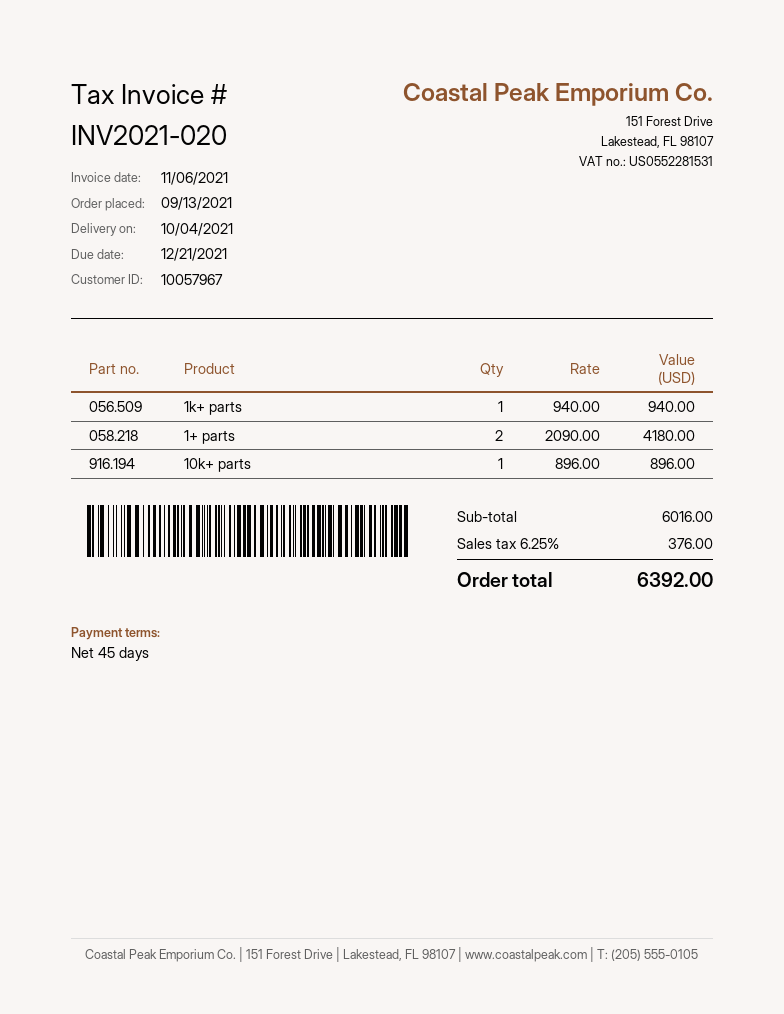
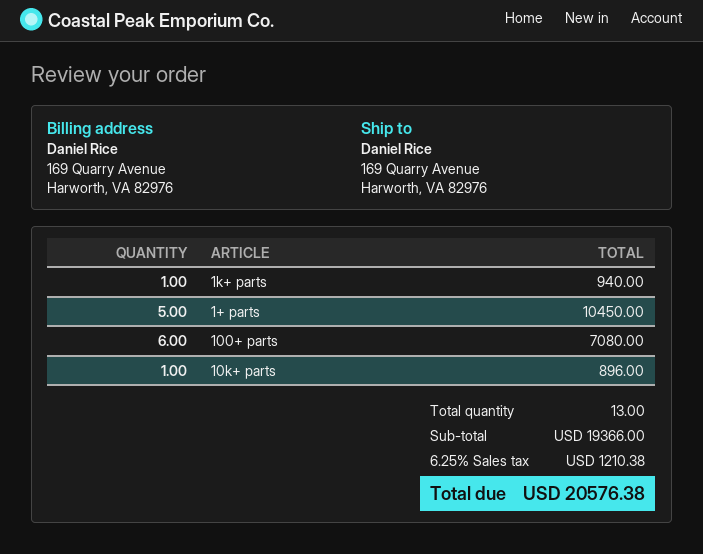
1+ parts: 2 for 4180.00 -> 5 for 10450.00
100+ parts: none -> 6 for 7080.00
subtotal: 6016.00 -> 19366.00
tax: 6.25% = 376.00 -> 6.25% = 1210.38
total: 6392.00 -> 20576.38

